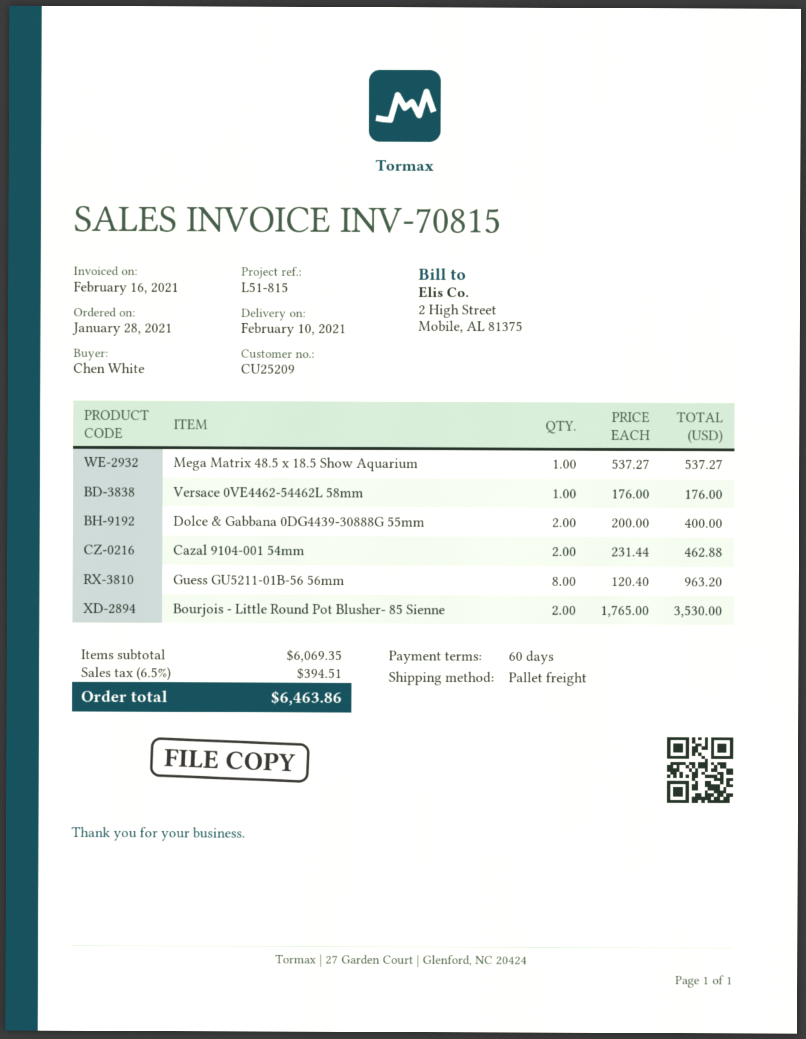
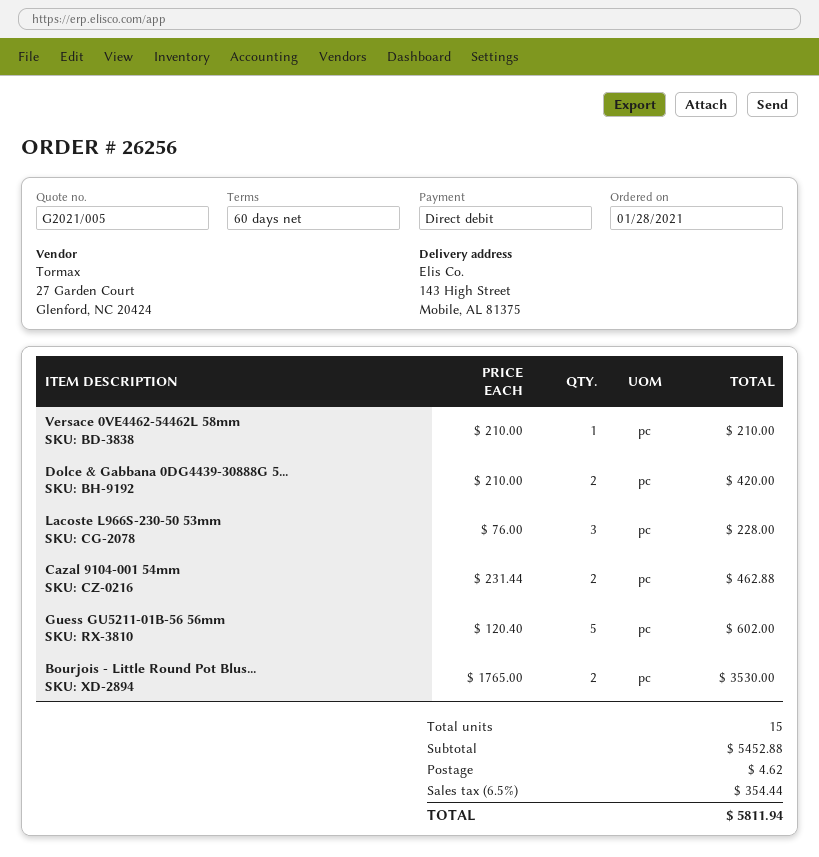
Mega Matrix 48.5 x 18.5 Show Aquarium: 1 x 537.27 = 537.27 -> none
Versace 0VE4462-54462L 58mm: 1 x 176.00 = 176.00 -> 1 x 210.00 = 210.00
Dolce & Gabbana 0DG4439-30888G 55mm: 2 x 200.00 = 400.00 -> 2 x 210.00 = 420.00
Guess GU5211-01B-56 56mm: 8 x 120.40 = 963.20 -> 5 x 120.40 = 602.00
Lacoste L966S-230-50 53mm: none -> 3 x 76.00 = 228.00
subtotal: 6069.35 -> 5452.88
shipping: none -> 4.62
tax: 6.5% = 394.51 -> 6.5% = 354.44
total: 6463.86 -> 5811.94

